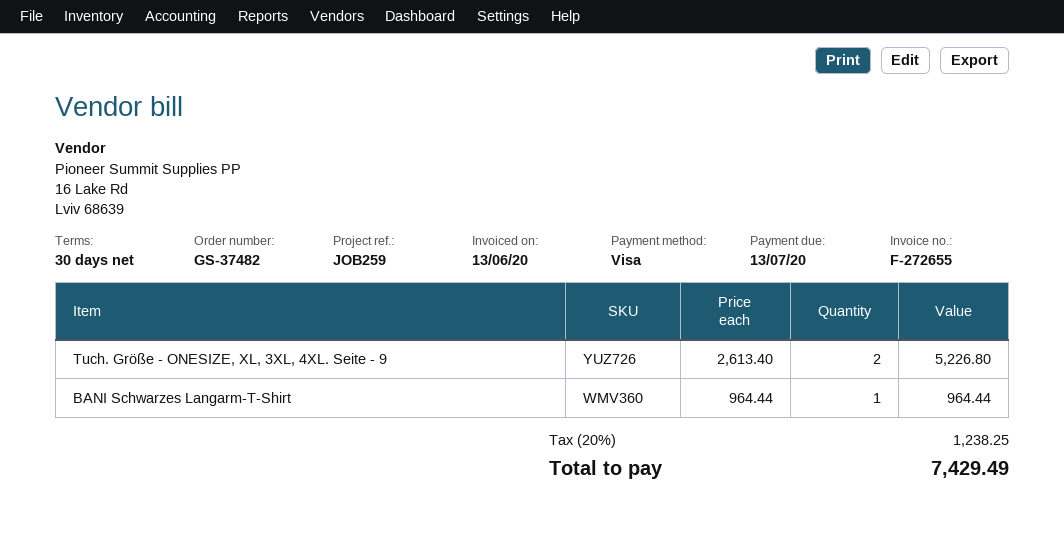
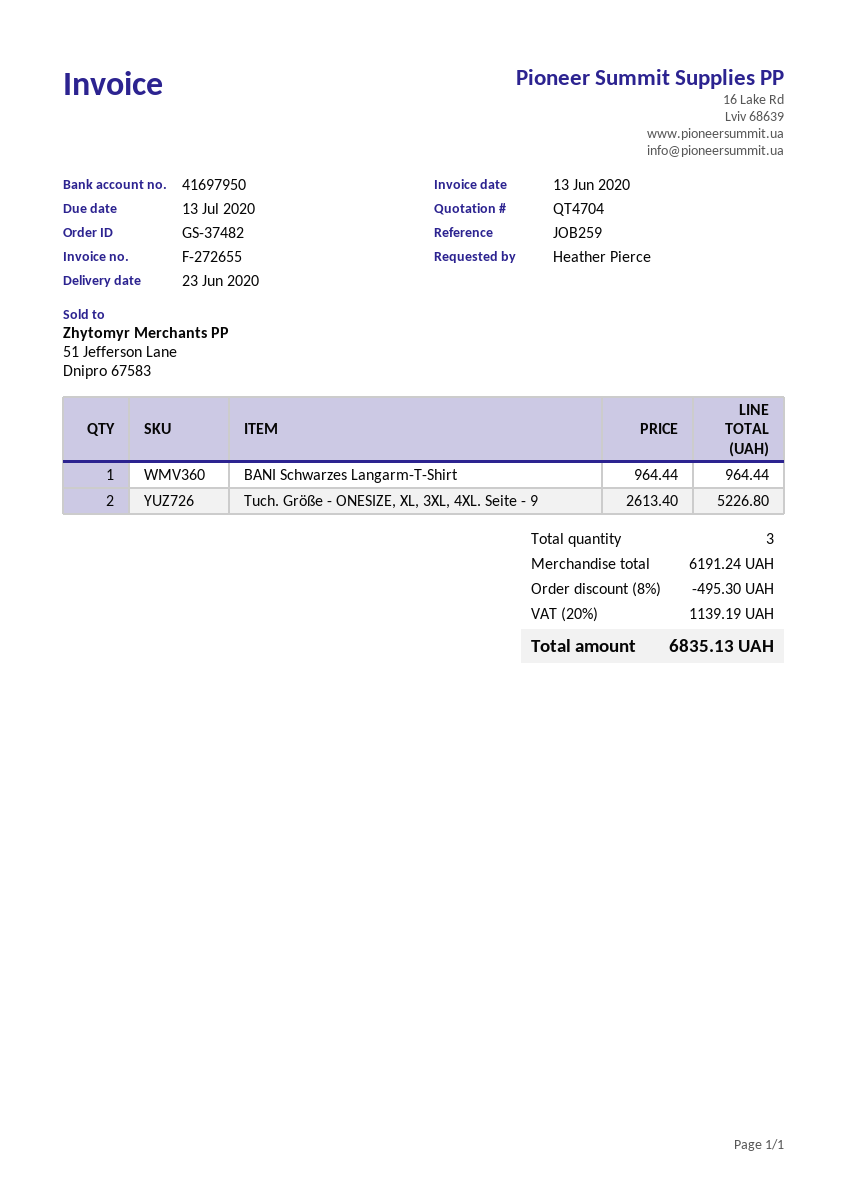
discount: none -> 8% = 495.30
tax: 20% = 1238.25 -> 20% = 1139.19
total: 7429.49 -> 6835.13

